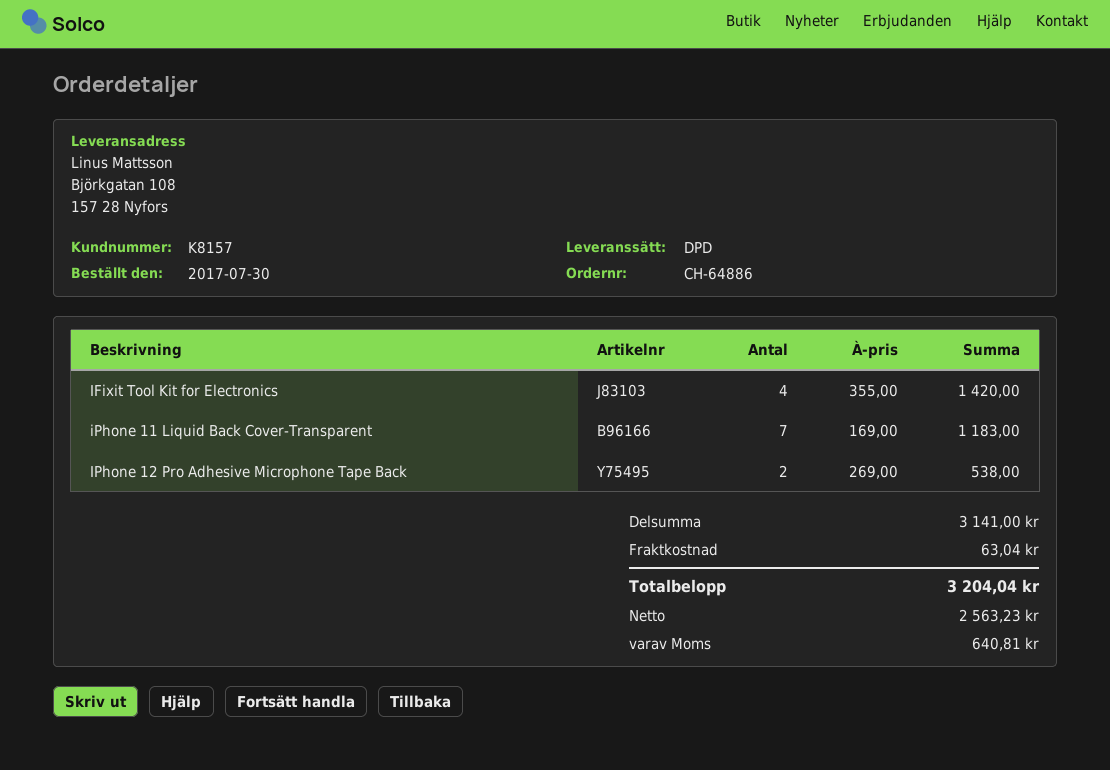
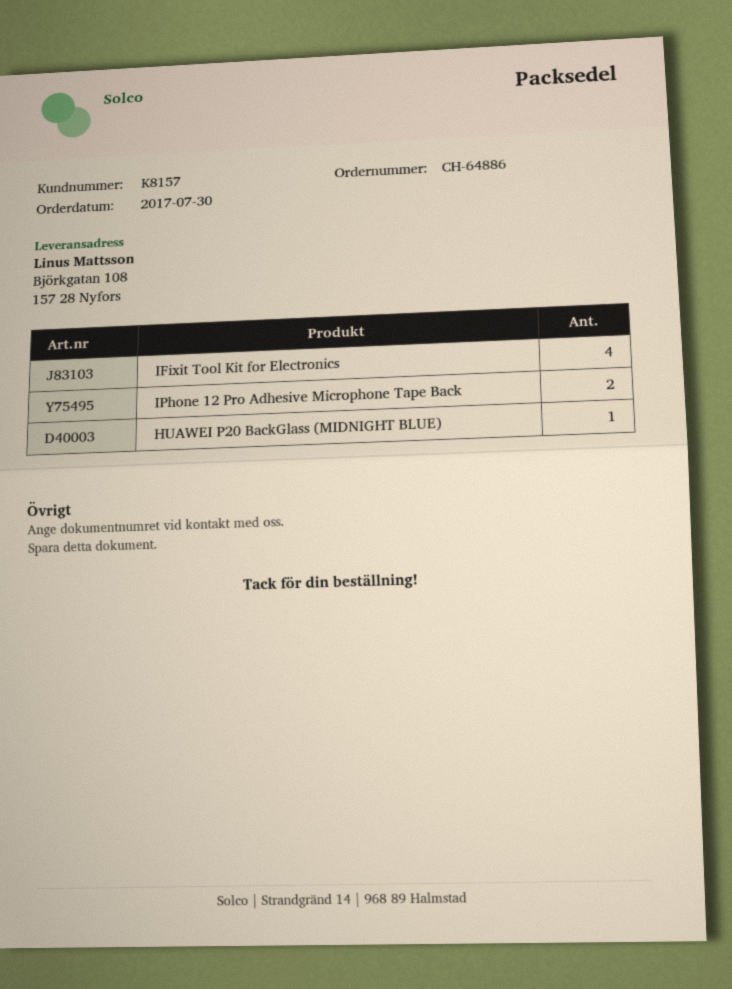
iPhone 11 Liquid Back Cover-Transparent: 7 -> none
HUAWEI P20 BackGlass (MIDNIGHT BLUE): none -> 1

